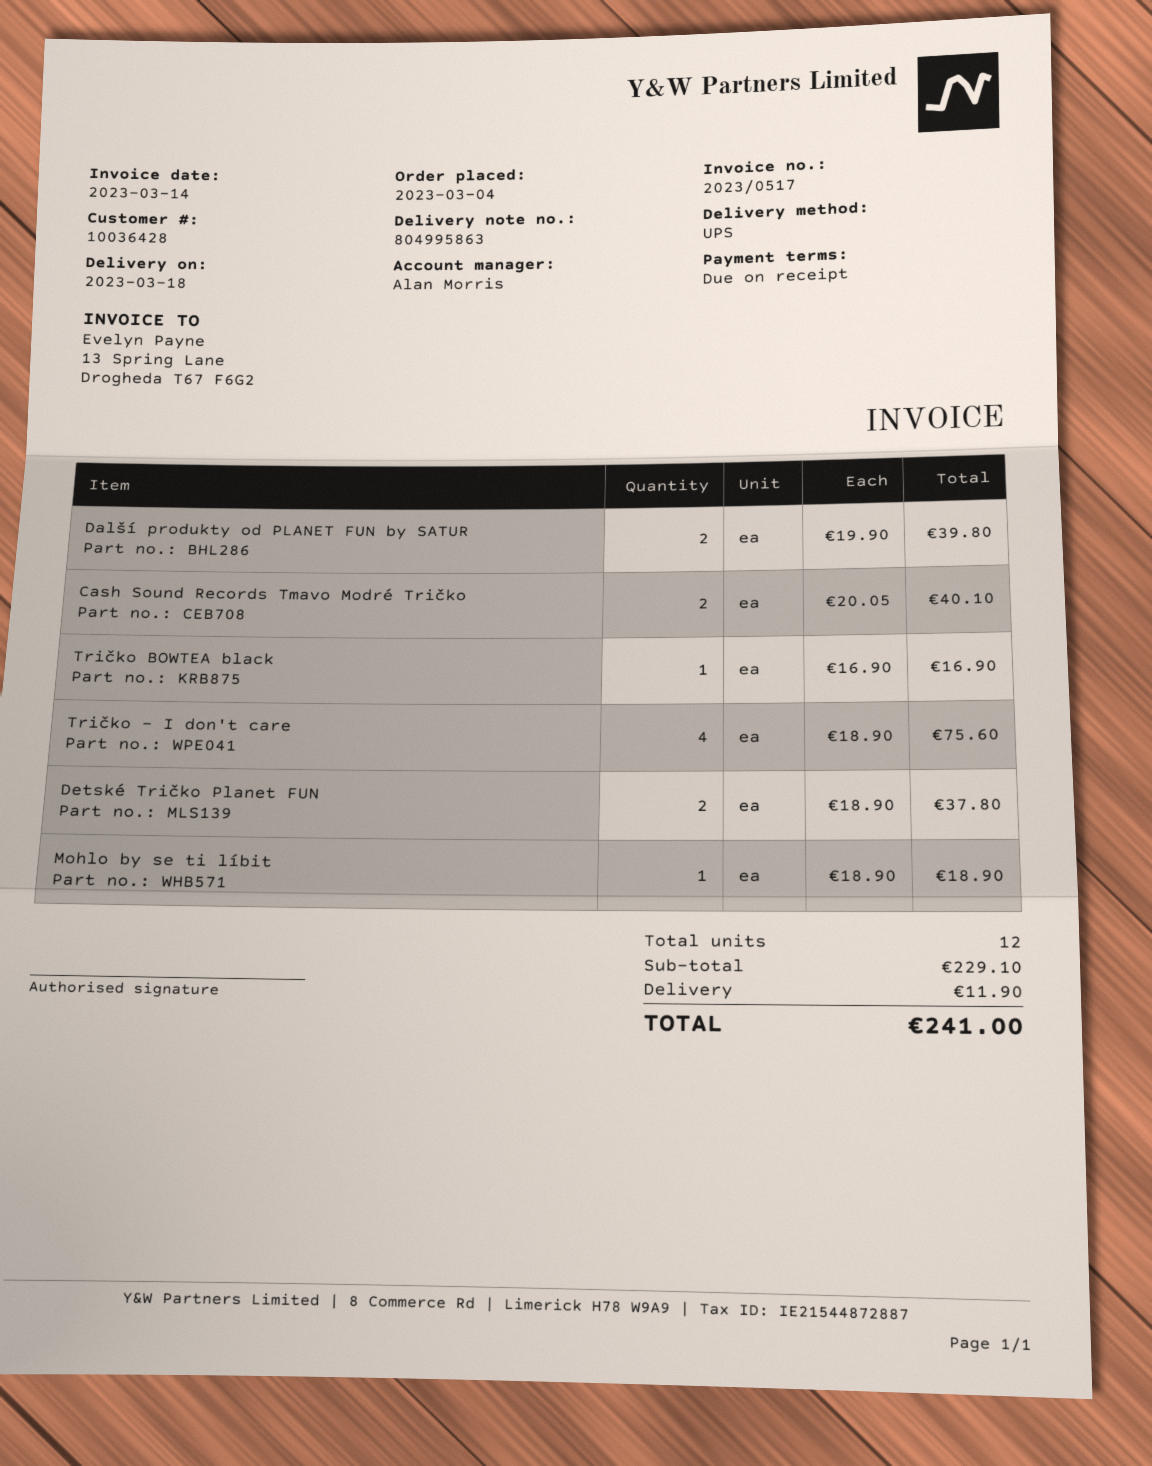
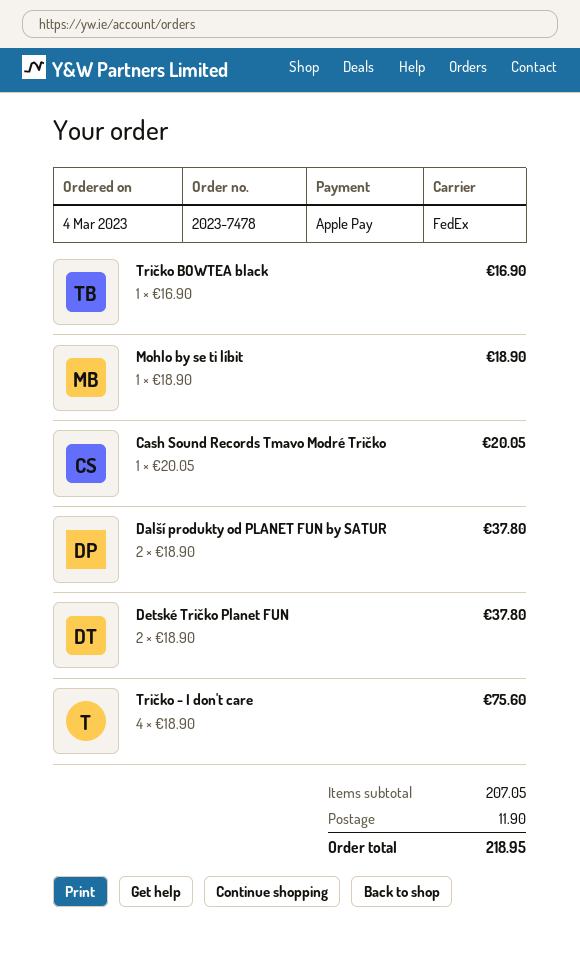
shipping method: UPS -> FedEx
Další produkty od PLANET FUN by SATUR: 2 x 19.90 = 39.80 -> 2 x 18.90 = 37.80
Cash Sound Records Tmavo Modré Tričko: 2 x 20.05 = 40.10 -> 1 x 20.05 = 20.05
subtotal: 229.10 -> 207.05
total: 241.00 -> 218.95

